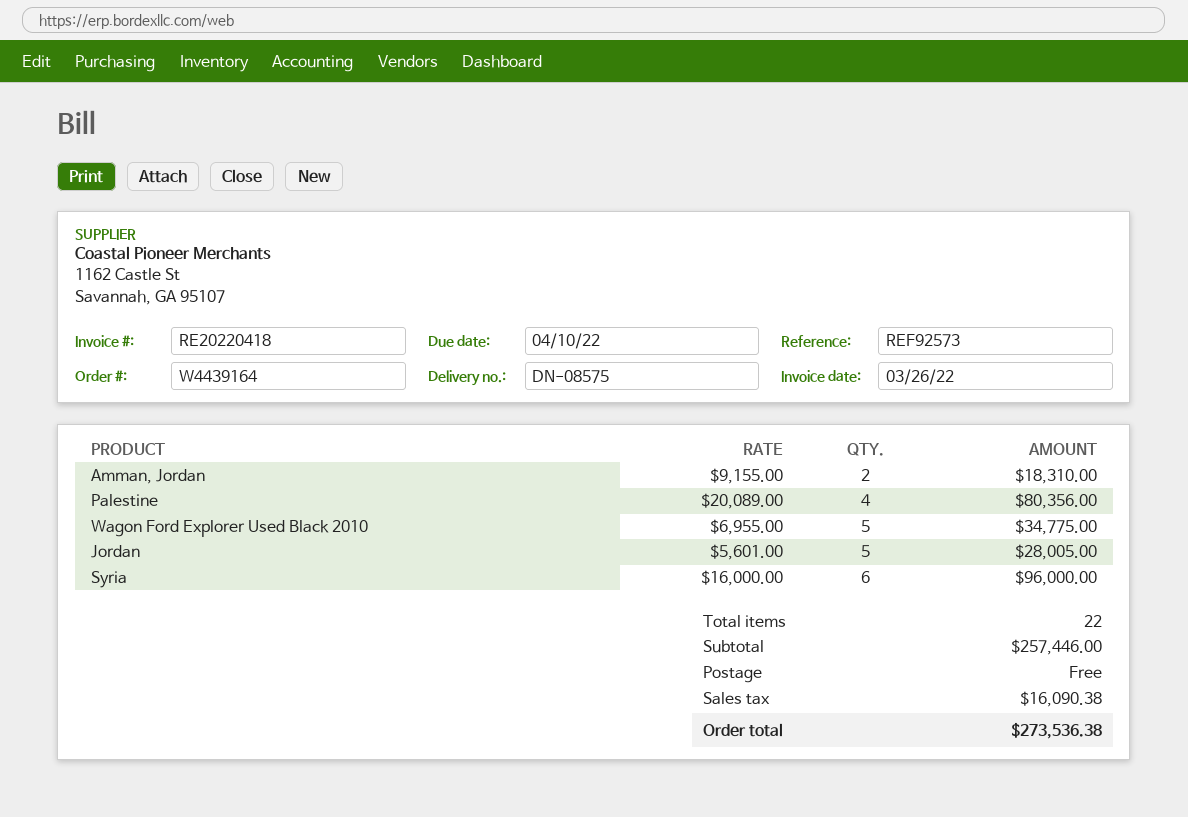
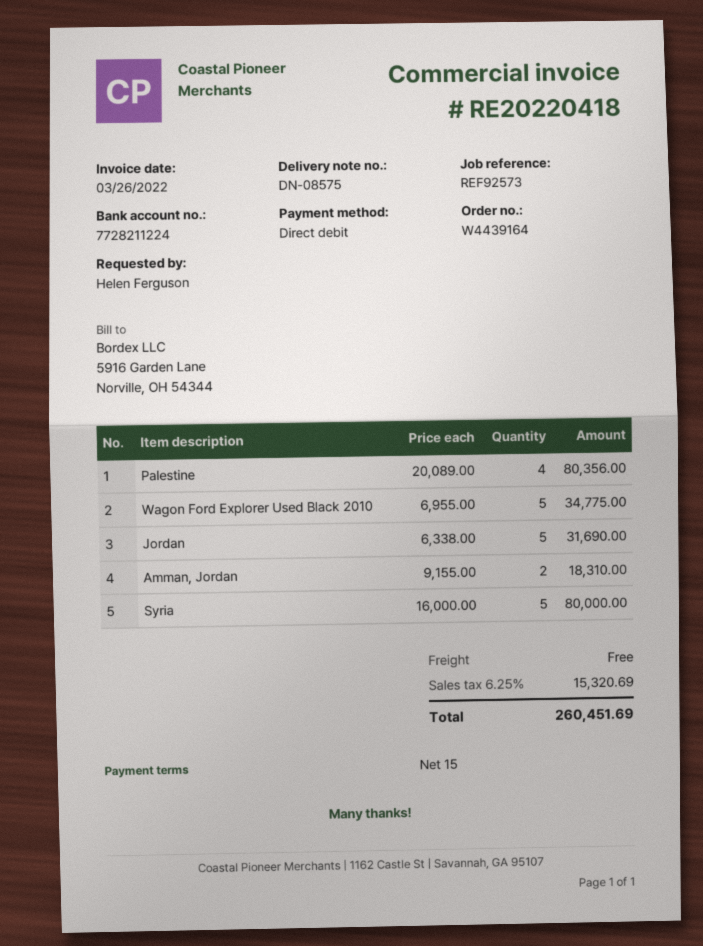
Jordan: 5 x 5601.00 = 28005.00 -> 5 x 6338.00 = 31690.00
Syria: 6 x 16000.00 = 96000.00 -> 5 x 16000.00 = 80000.00
tax: 16090.38 -> 15320.69
total: 273536.38 -> 260451.69

